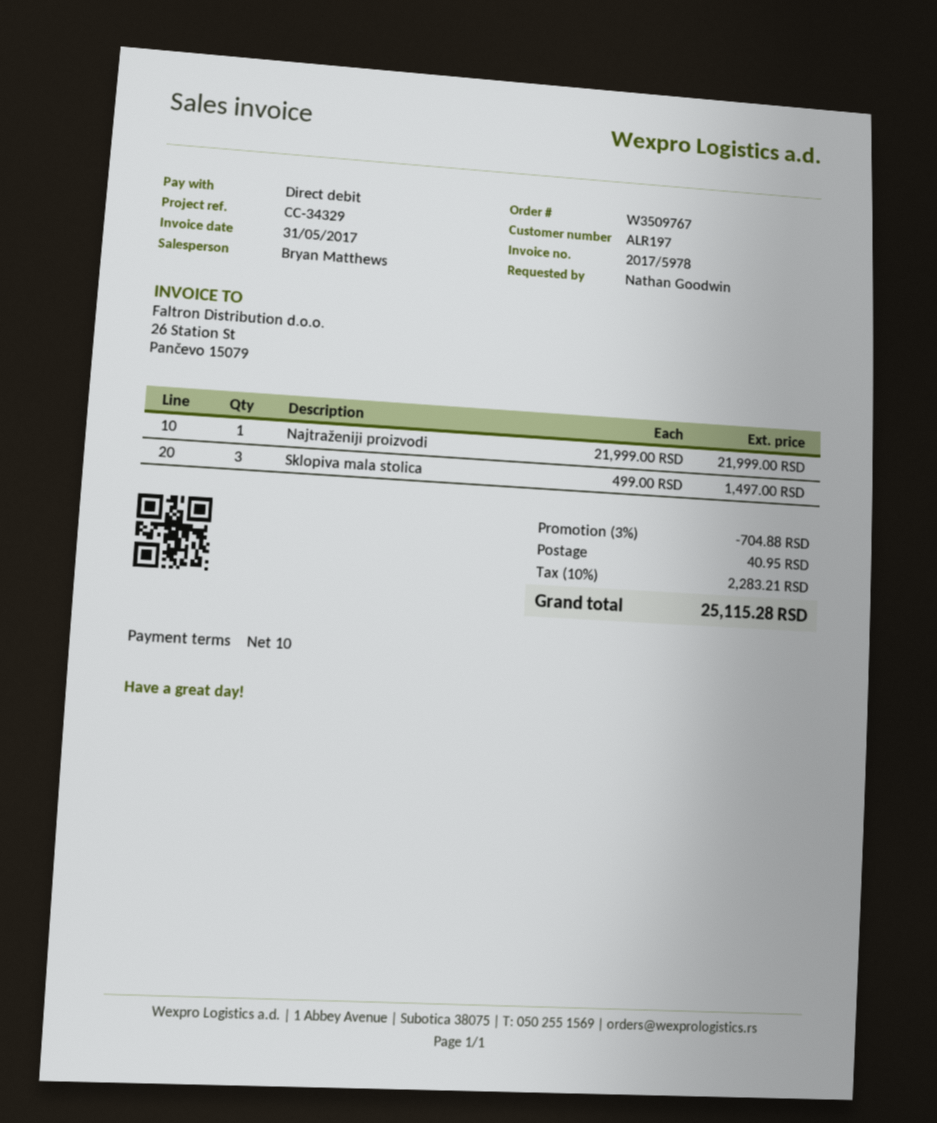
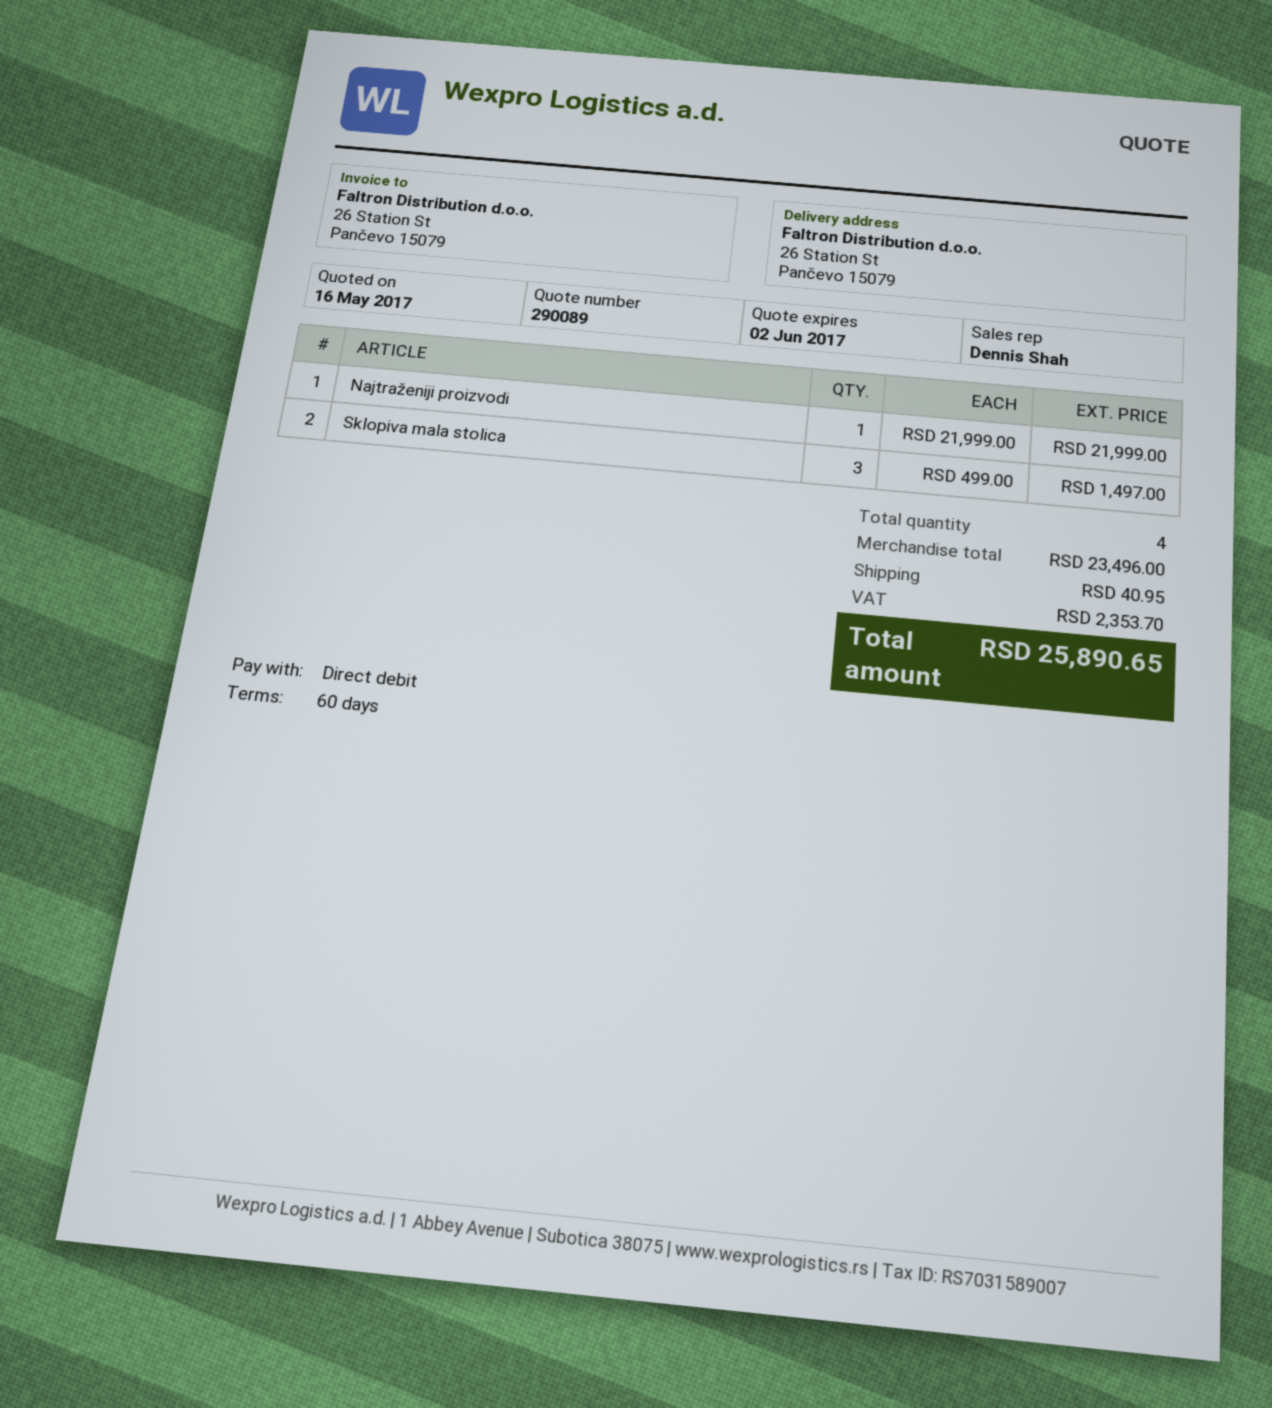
payment terms: 10 days -> 60 days
sales rep: Bryan Matthews -> Dennis Shah
discount: 3% = 704.88 -> none
tax: 2283.21 -> 2353.70
total: 25115.28 -> 25890.65

